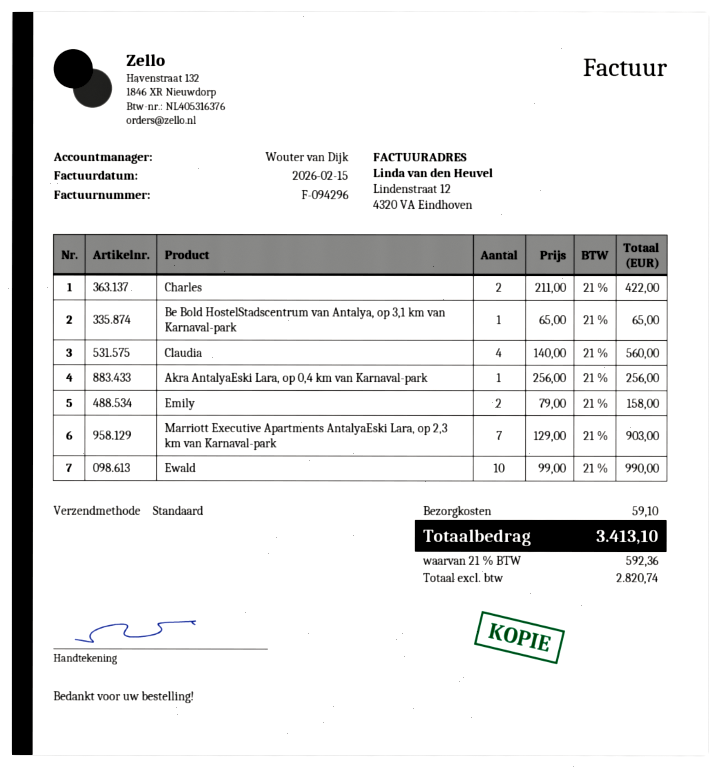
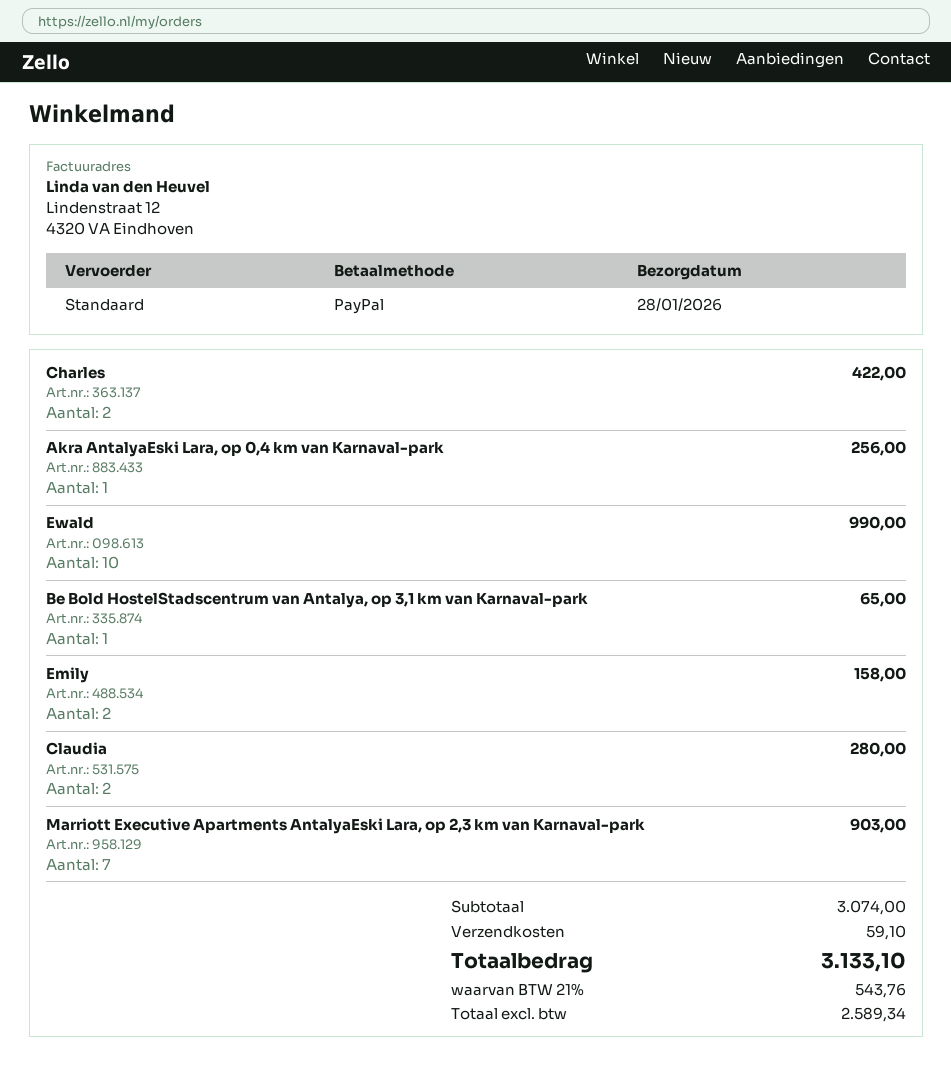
Claudia: 4 for 560.00 -> 2 for 280.00
net: 2820.74 -> 2589.34
tax: 21% = 592.36 -> 21% = 543.76
total: 3413.10 -> 3133.10

